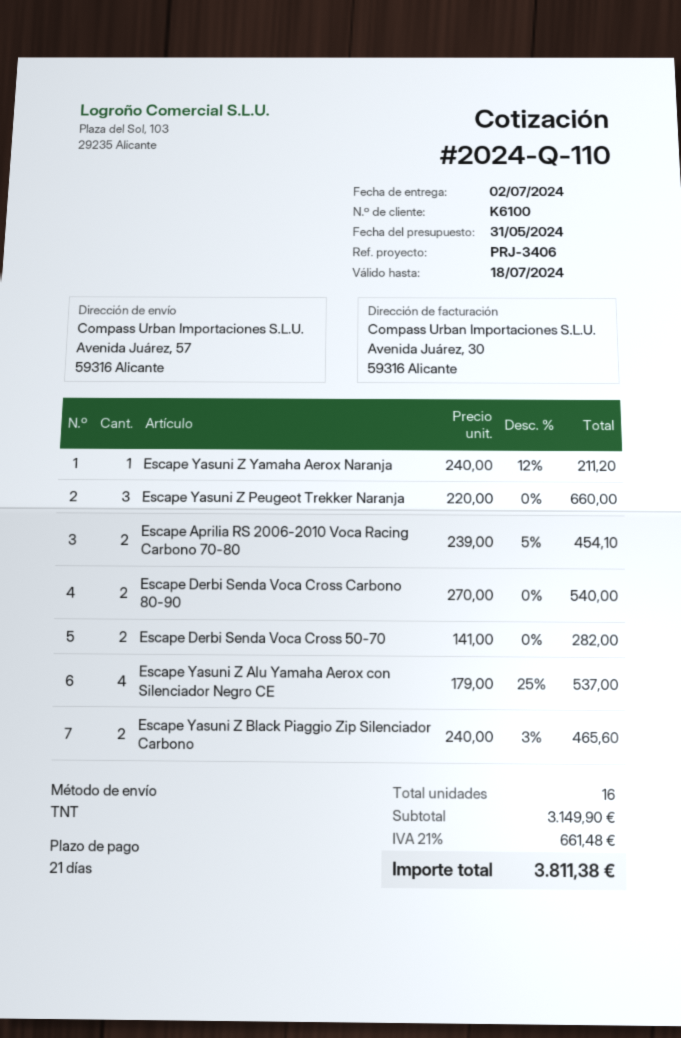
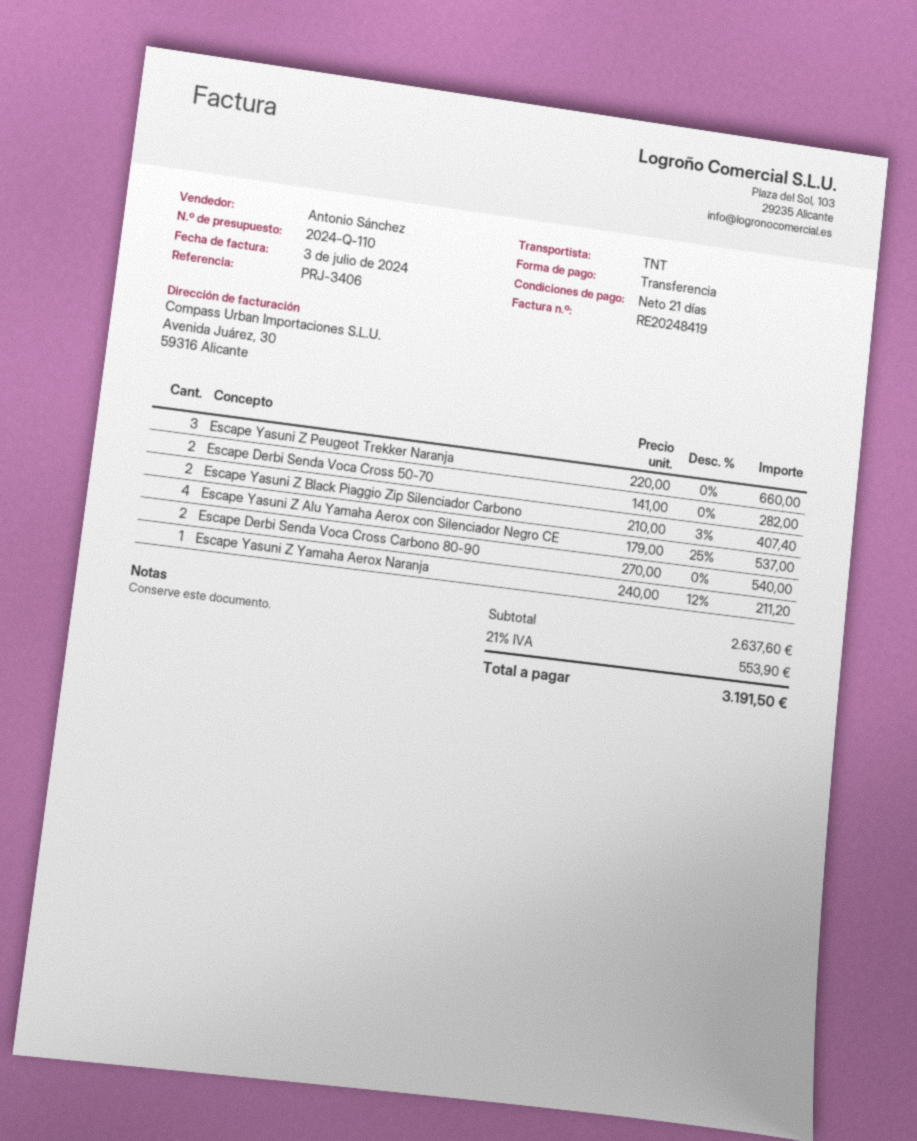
Escape Aprilia RS 2006-2010 Voca Racing Carbono 70-80: 2 x 239.00 - 5% = 454.10 -> none
Escape Yasuni Z Black Piaggio Zip Silenciador Carbono: 2 x 240.00 - 3% = 465.60 -> 2 x 210.00 - 3% = 407.40
subtotal: 3149.90 -> 2637.60
tax: 21% = 661.48 -> 21% = 553.90
total: 3811.38 -> 3191.50

